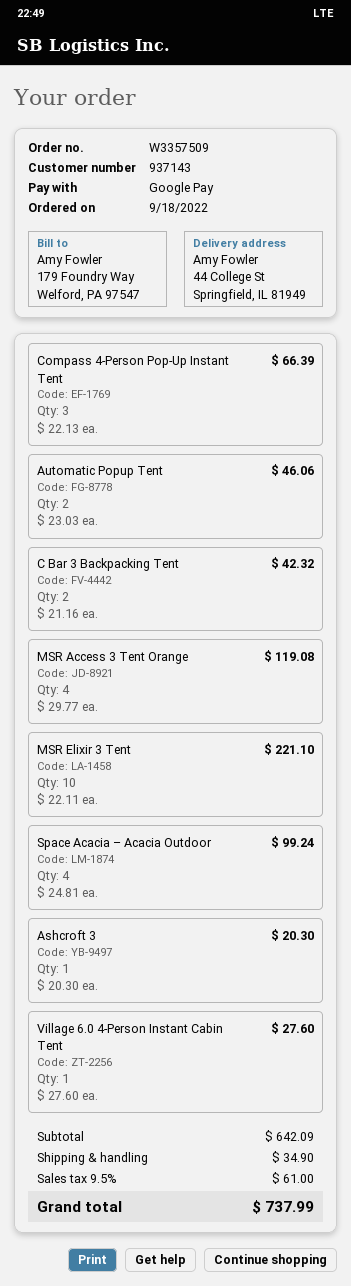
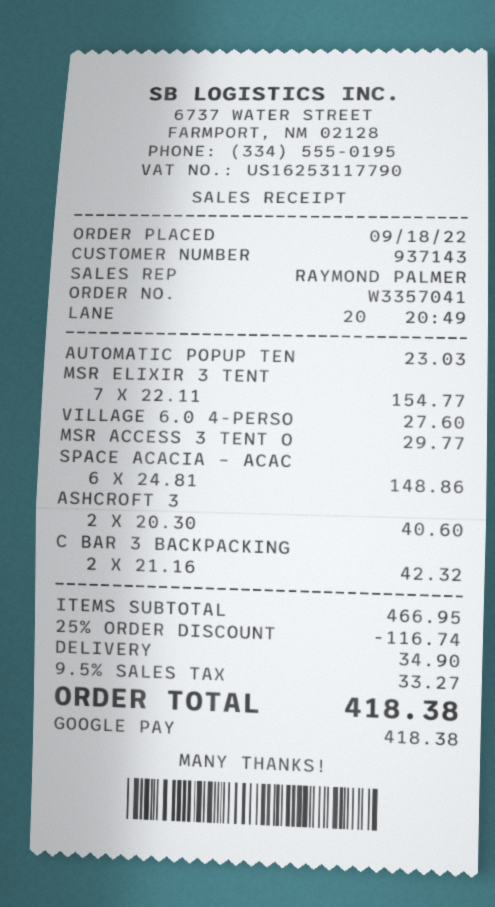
order number: W3357509 -> W3357041
Compass 4-Person Pop-Up Instant Tent: 3 x 22.13 = 66.39 -> none
Automatic Popup Tent: 2 x 23.03 = 46.06 -> 1 x 23.03 = 23.03
MSR Access 3 Tent Orange: 4 x 29.77 = 119.08 -> 1 x 29.77 = 29.77
MSR Elixir 3 Tent: 10 x 22.11 = 221.10 -> 7 x 22.11 = 154.77
Space Acacia – Acacia Outdoor: 4 x 24.81 = 99.24 -> 6 x 24.81 = 148.86
Ashcroft 3: 1 x 20.30 = 20.30 -> 2 x 20.30 = 40.60
subtotal: 642.09 -> 466.95
discount: none -> 25% = 116.74
tax: 9.5% = 61.00 -> 9.5% = 33.27
total: 737.99 -> 418.38

